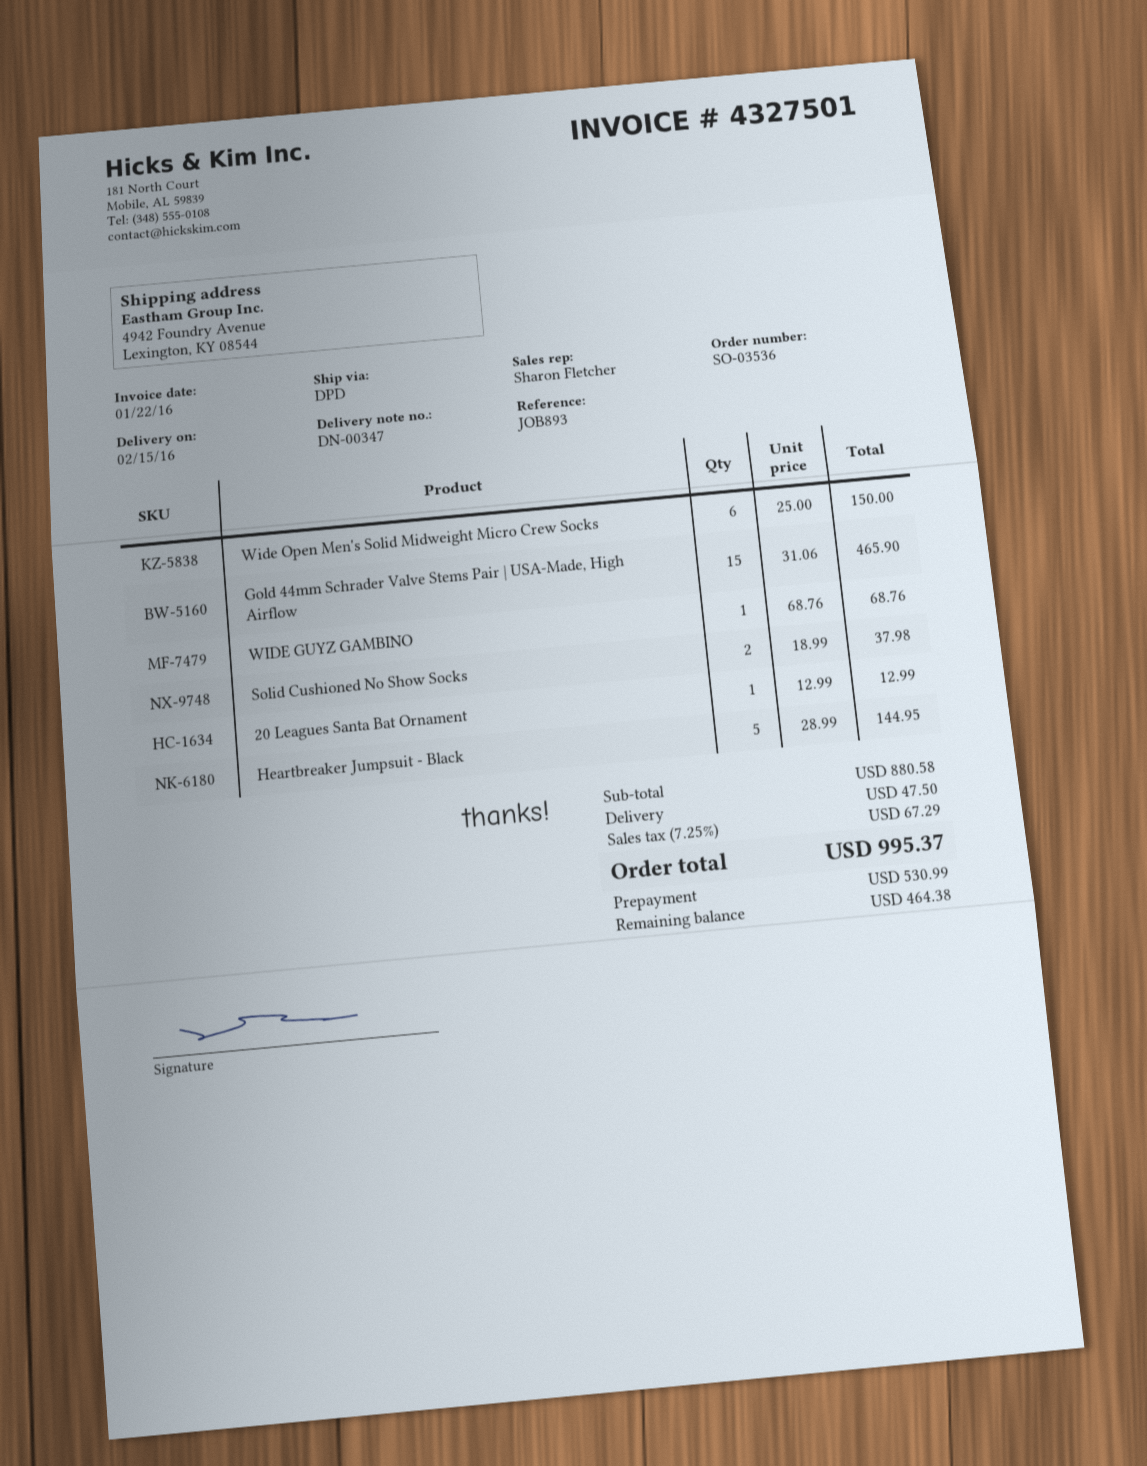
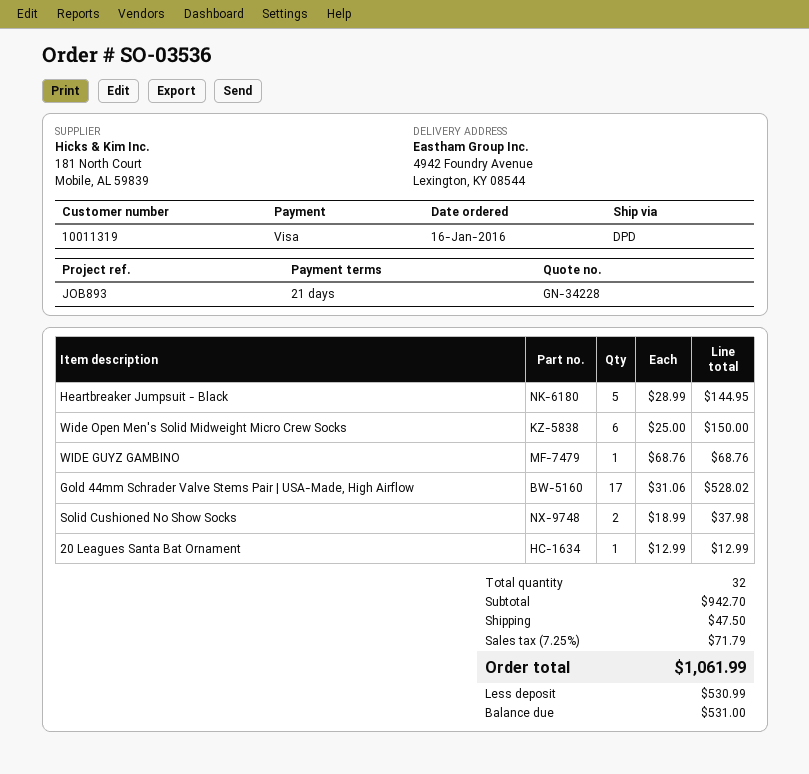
Gold 44mm Schrader Valve Stems Pair | USA-Made, High Airflow: 15 x 31.06 = 465.90 -> 17 x 31.06 = 528.02
subtotal: 880.58 -> 942.70
tax: 7.25% = 67.29 -> 7.25% = 71.79
total: 995.37 -> 1061.99
balance: 464.38 -> 531.00

